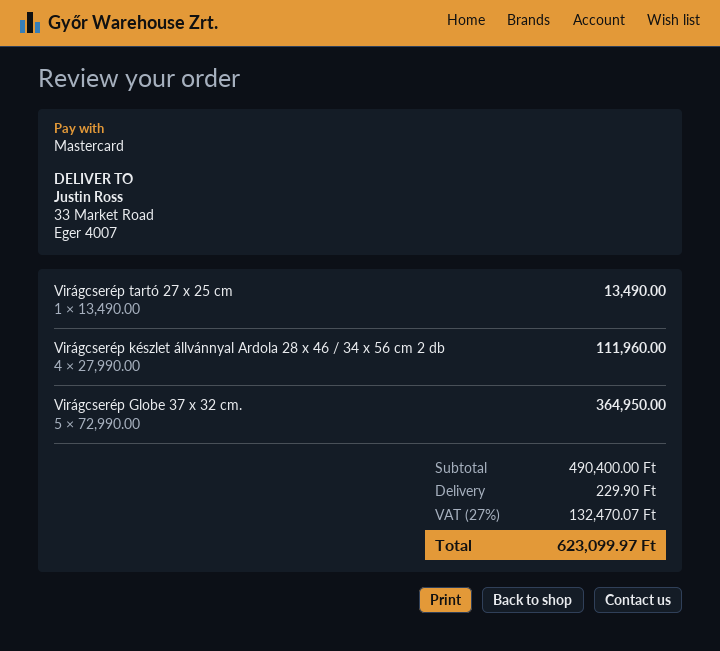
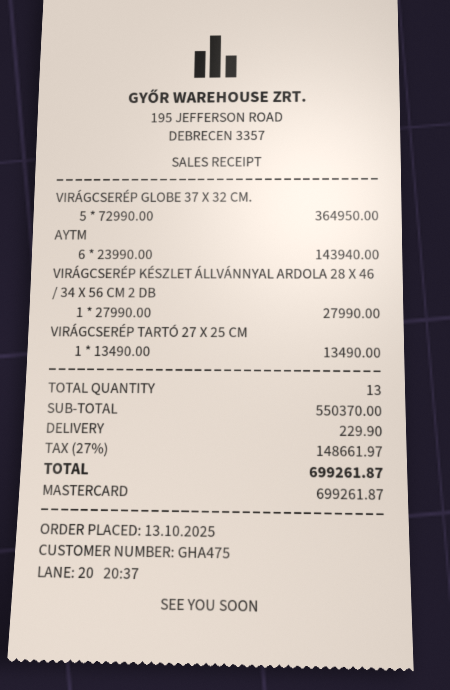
Virágcserép készlet állvánnyal Ardola 28 x 46 / 34 x 56 cm 2 db: 4 x 27990.00 = 111960.00 -> 1 x 27990.00 = 27990.00
AYTM: none -> 6 x 23990.00 = 143940.00
subtotal: 490400.00 -> 550370.00
tax: 27% = 132470.07 -> 27% = 148661.97
total: 623099.97 -> 699261.87

